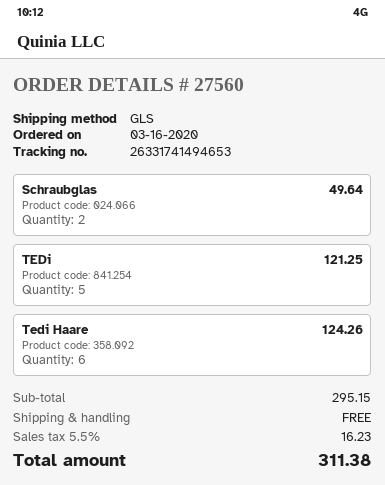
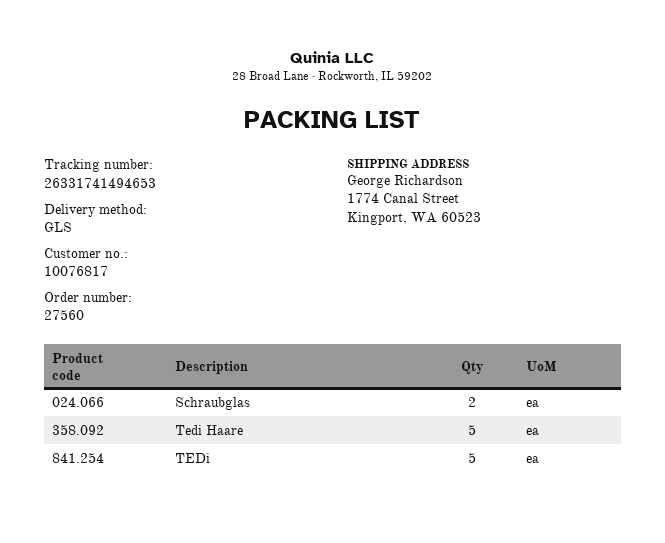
Tedi Haare: 6 -> 5

